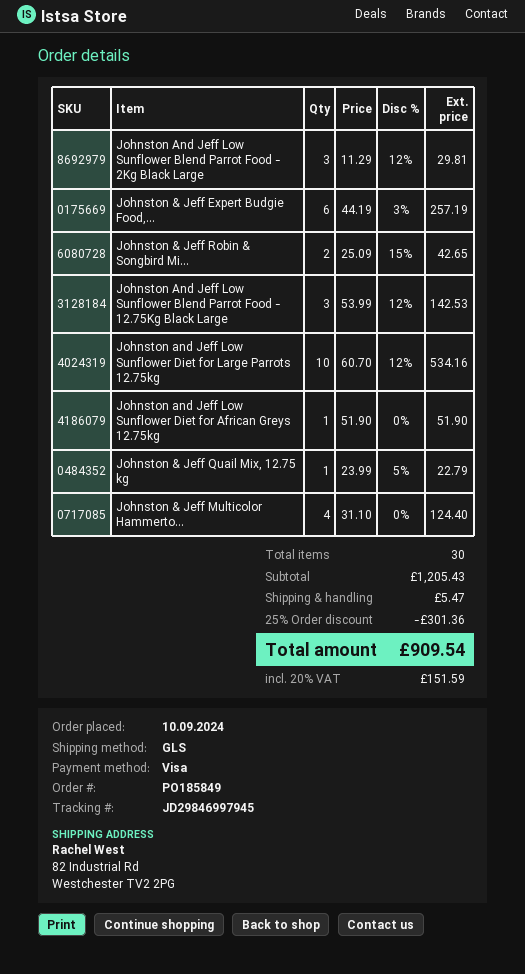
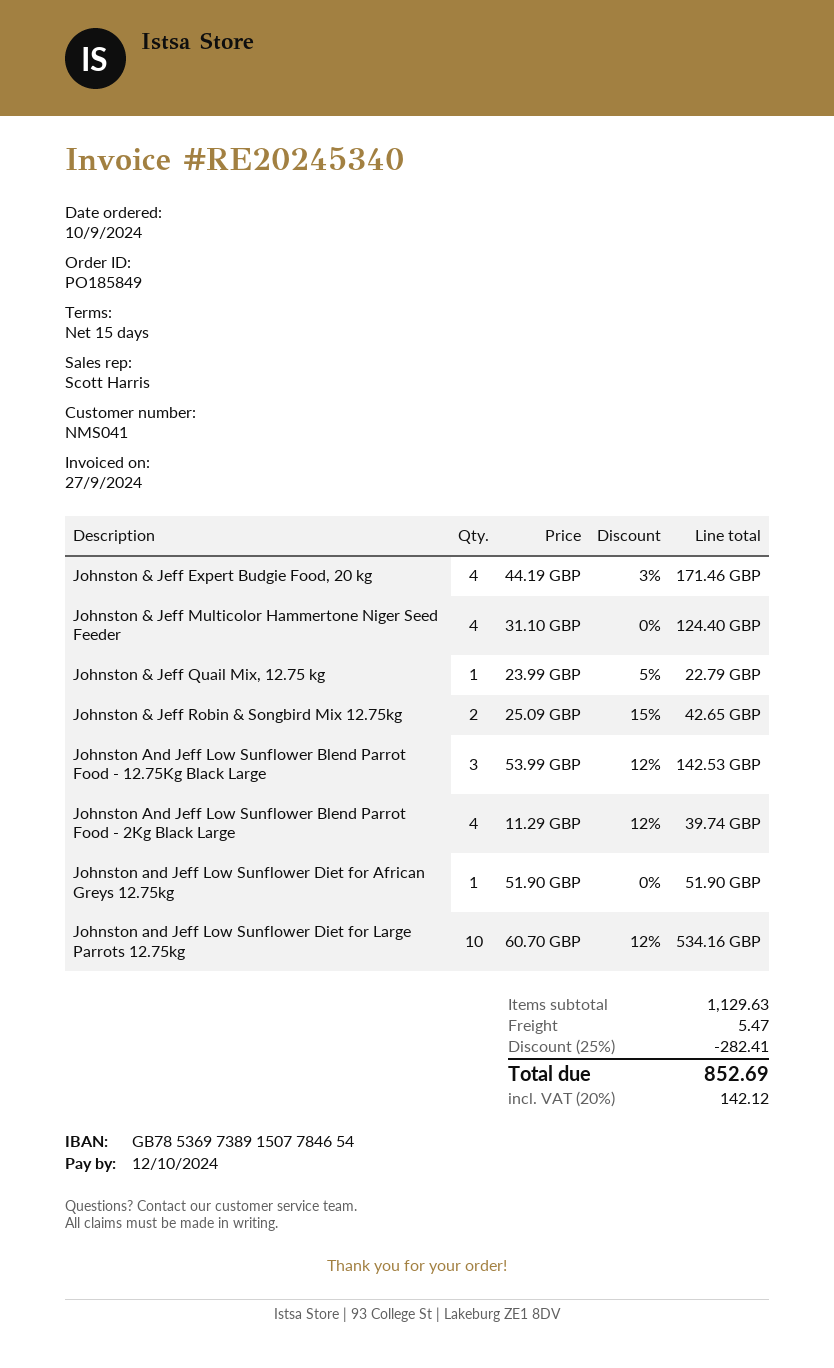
Johnston And Jeff Low Sunflower Blend Parrot Food - 2Kg Black Large: 3 x 11.29 - 12% = 29.81 -> 4 x 11.29 - 12% = 39.74
Johnston & Jeff Expert Budgie Food,...: 6 x 44.19 - 3% = 257.19 -> 4 x 44.19 - 3% = 171.46
subtotal: 1205.43 -> 1129.63
discount: 25% = 301.36 -> 25% = 282.41
tax: 20% = 151.59 -> 20% = 142.12
total: 909.54 -> 852.69

